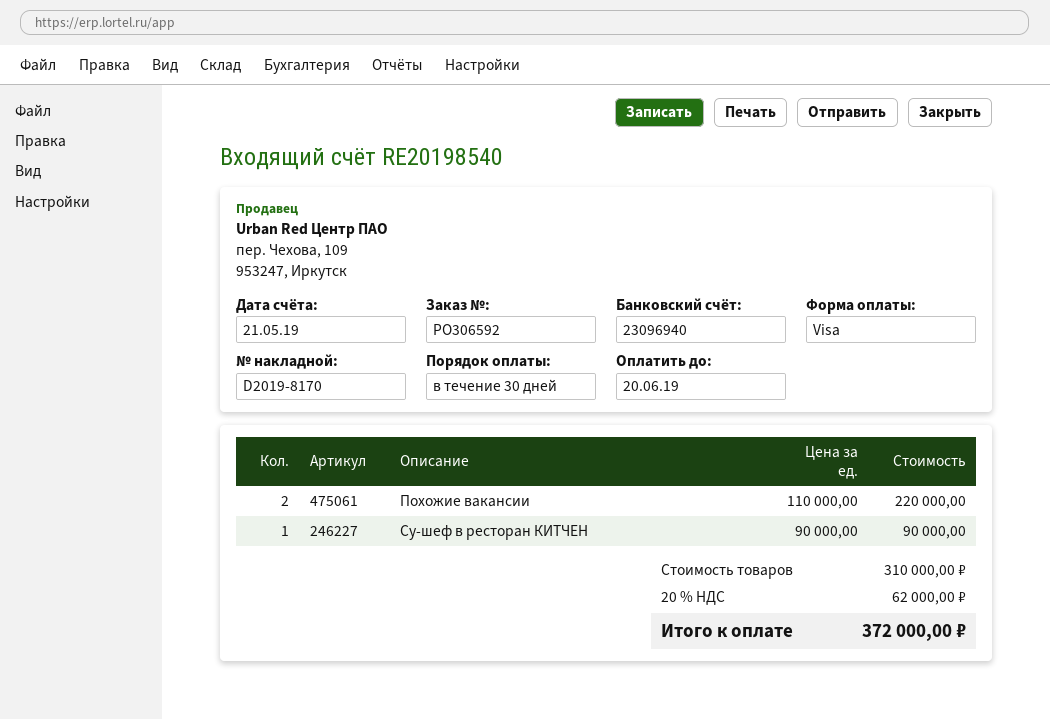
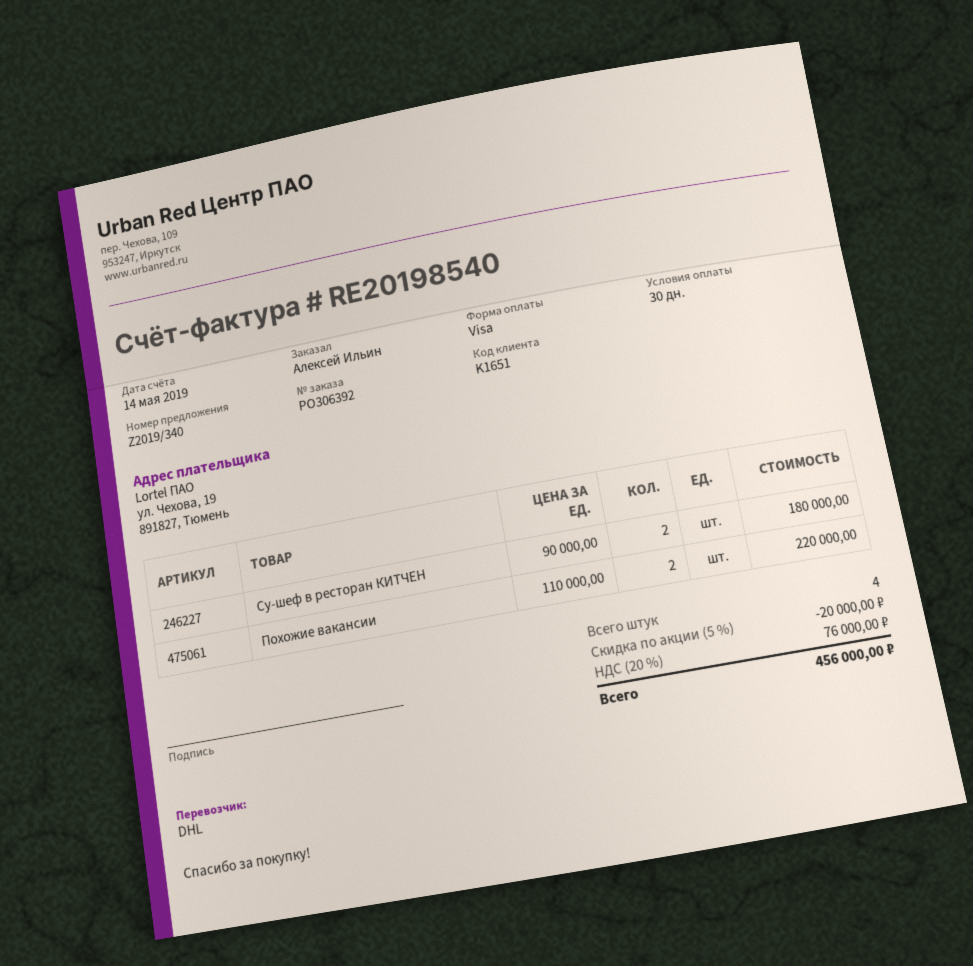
order number: PO306592 -> PO306392
invoice date: 2019-05-21 -> 2019-05-14
Су-шеф в ресторан КИТЧЕН: 1 x 90000.00 = 90000.00 -> 2 x 90000.00 = 180000.00
discount: none -> 5% = 20000.00
tax: 20% = 62000.00 -> 20% = 76000.00
total: 372000.00 -> 456000.00

